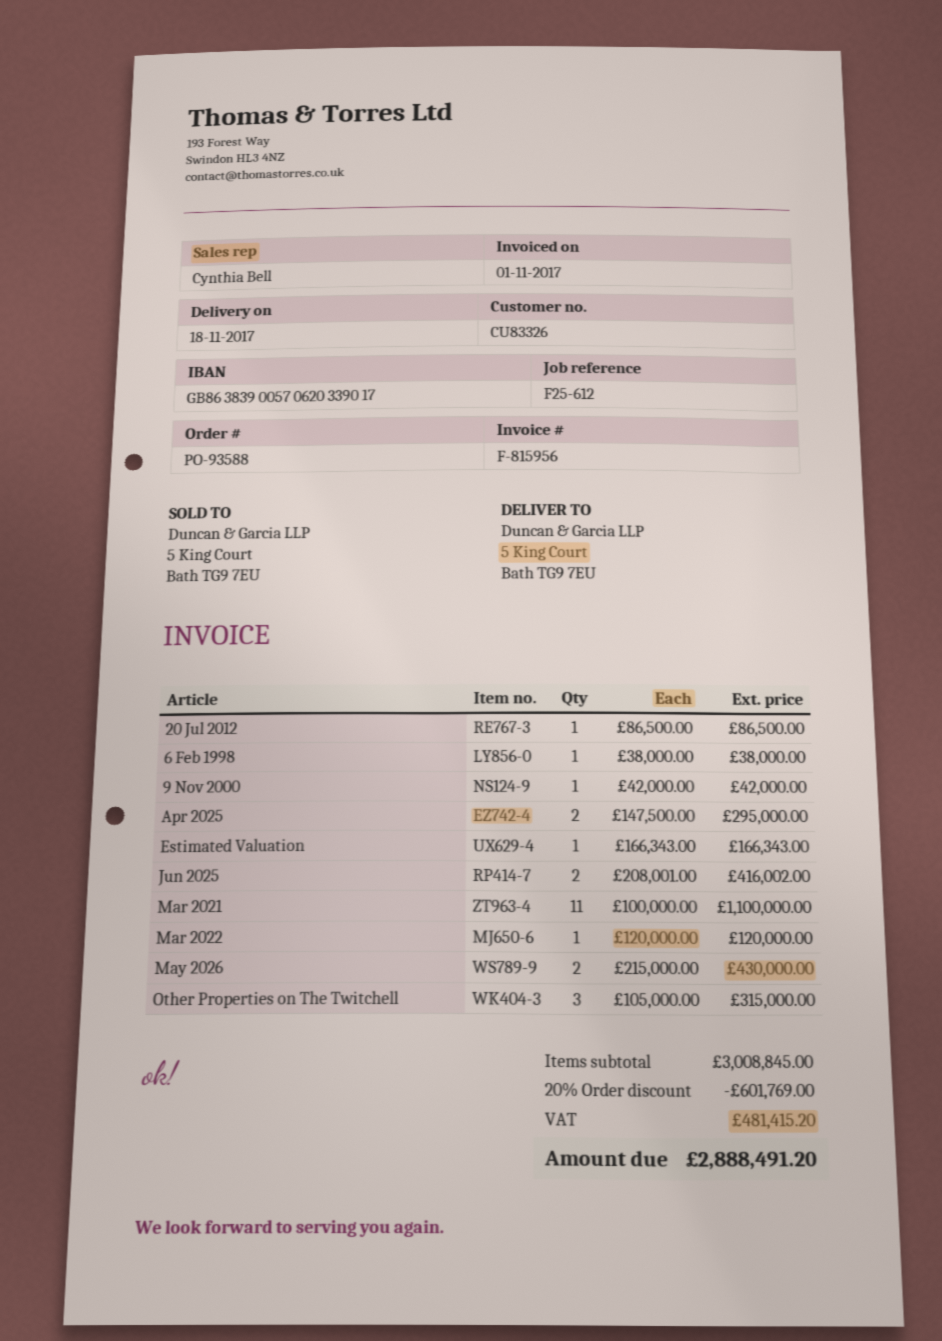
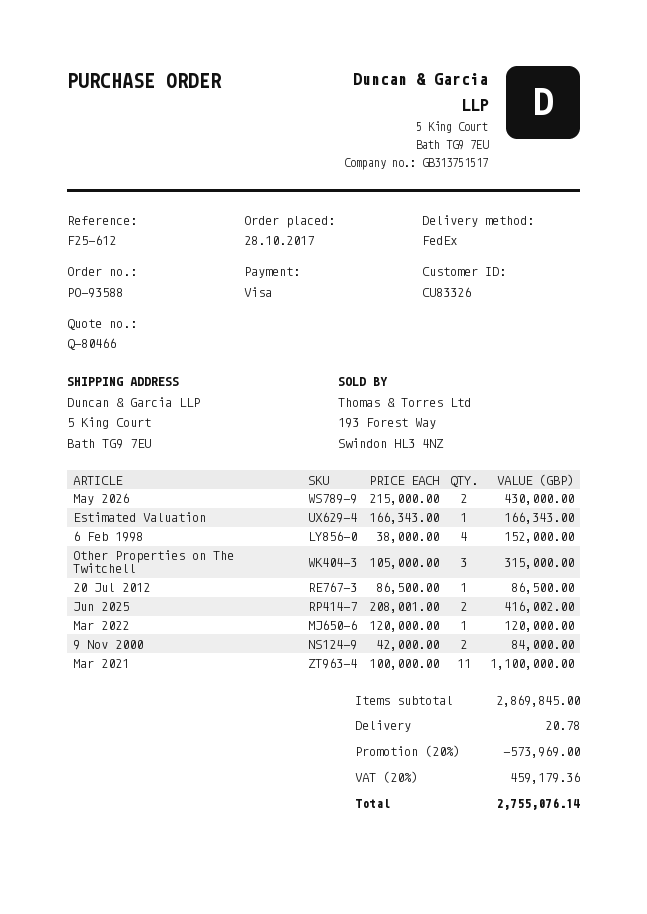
6 Feb 1998: 1 x 38000.00 = 38000.00 -> 4 x 38000.00 = 152000.00
9 Nov 2000: 1 x 42000.00 = 42000.00 -> 2 x 42000.00 = 84000.00
Apr 2025: 2 x 147500.00 = 295000.00 -> none
subtotal: 3008845.00 -> 2869845.00
discount: 20% = 601769.00 -> 20% = 573969.00
shipping: none -> 20.78
tax: 481415.20 -> 459179.36
total: 2888491.20 -> 2755076.14

